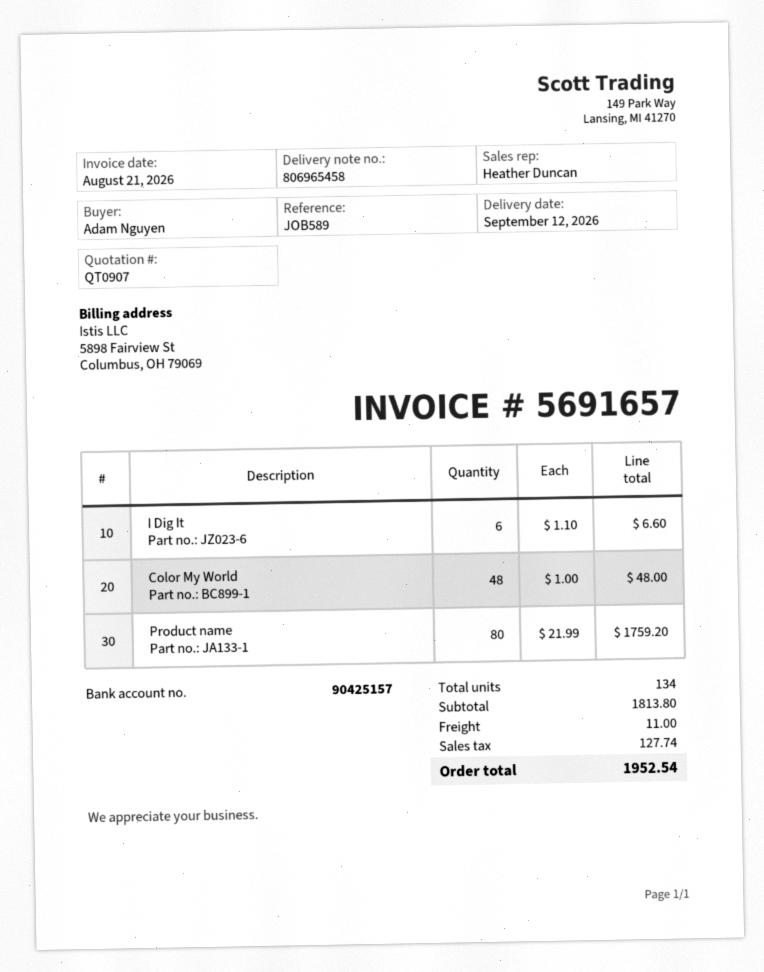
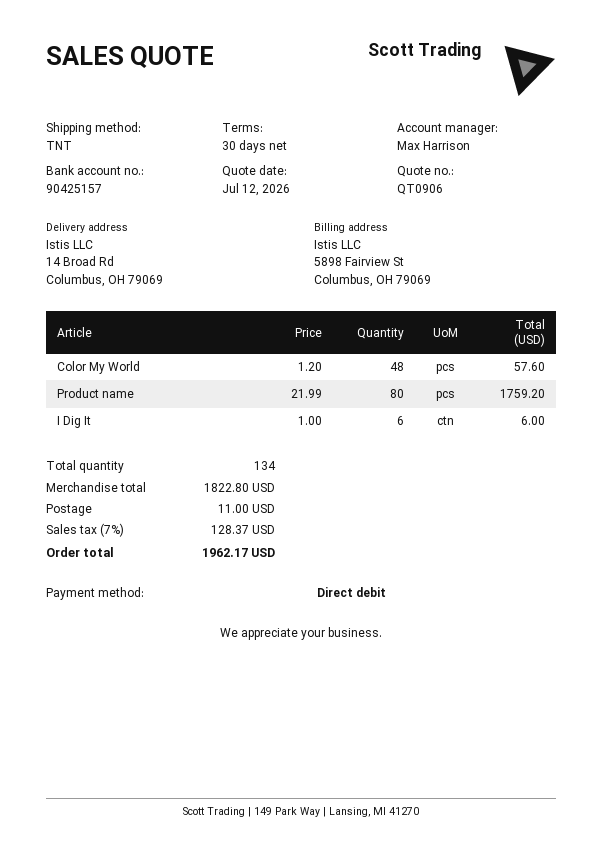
quote number: QT0907 -> QT0906
sales rep: Heather Duncan -> Max Harrison
I Dig It: 6 x 1.10 = 6.60 -> 6 x 1.00 = 6.00
Color My World: 48 x 1.00 = 48.00 -> 48 x 1.20 = 57.60
subtotal: 1813.80 -> 1822.80
tax: 127.74 -> 128.37
total: 1952.54 -> 1962.17

